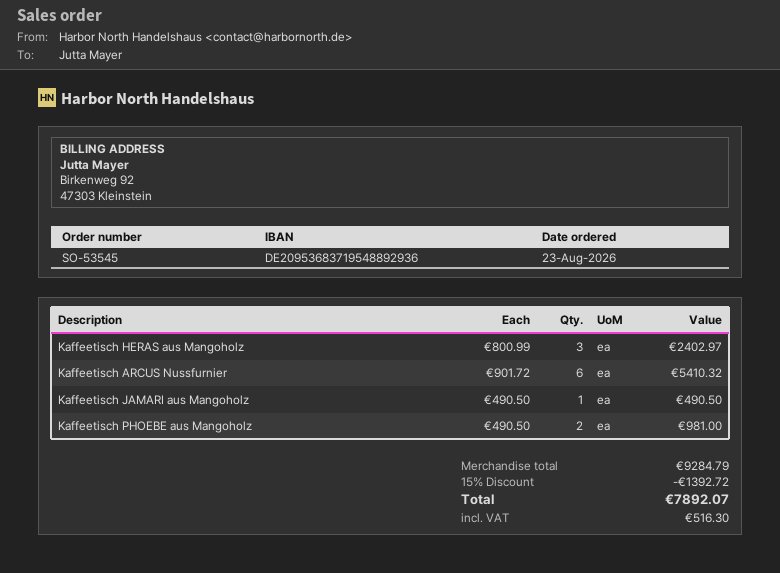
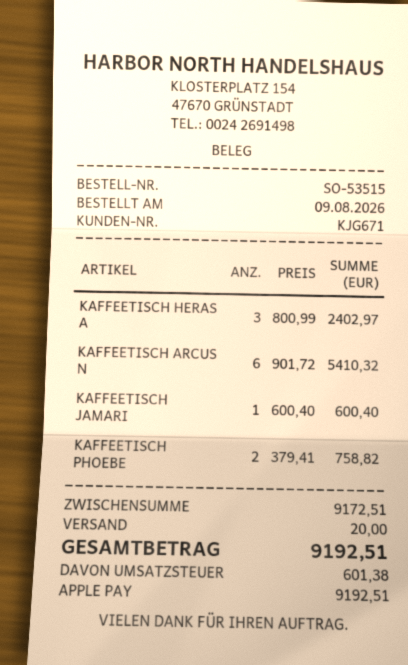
order number: SO-53545 -> SO-53515
order date: 2026-08-23 -> 2026-08-09
Kaffeetisch JAMARI aus Mangoholz: 1 x 490.50 = 490.50 -> 1 x 600.40 = 600.40
Kaffeetisch PHOEBE aus Mangoholz: 2 x 490.50 = 981.00 -> 2 x 379.41 = 758.82
subtotal: 9284.79 -> 9172.51
discount: 15% = 1392.72 -> none
shipping: none -> 20.00
tax: 516.30 -> 601.38
total: 7892.07 -> 9192.51

